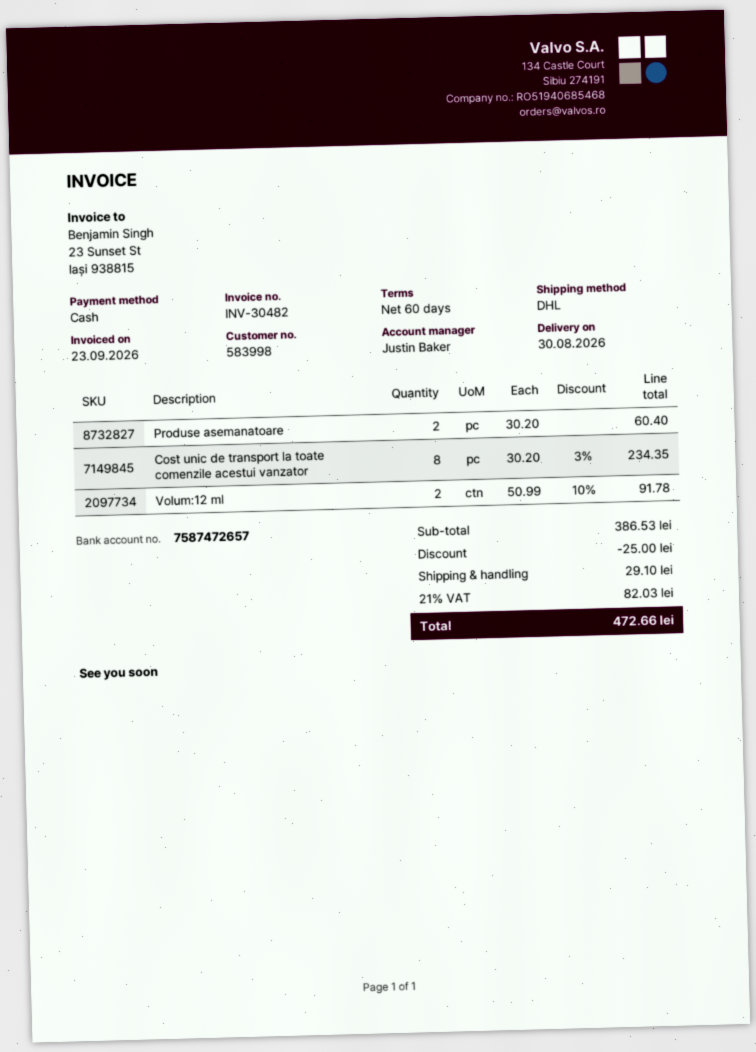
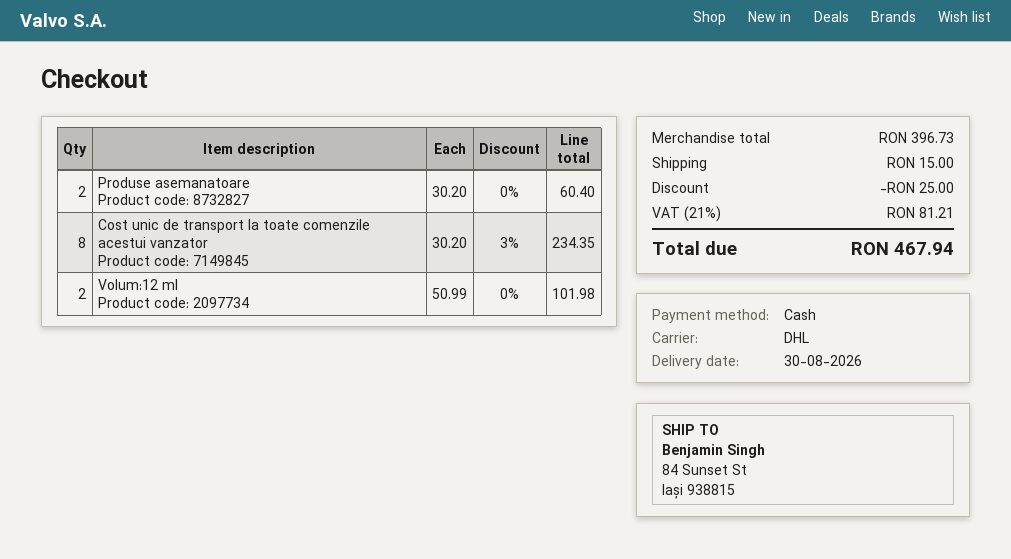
Volum:12 ml: 2 x 50.99 - 10% = 91.78 -> 2 x 50.99 = 101.98
subtotal: 386.53 -> 396.73
shipping: 29.10 -> 15.00
tax: 21% = 82.03 -> 21% = 81.21
total: 472.66 -> 467.94

